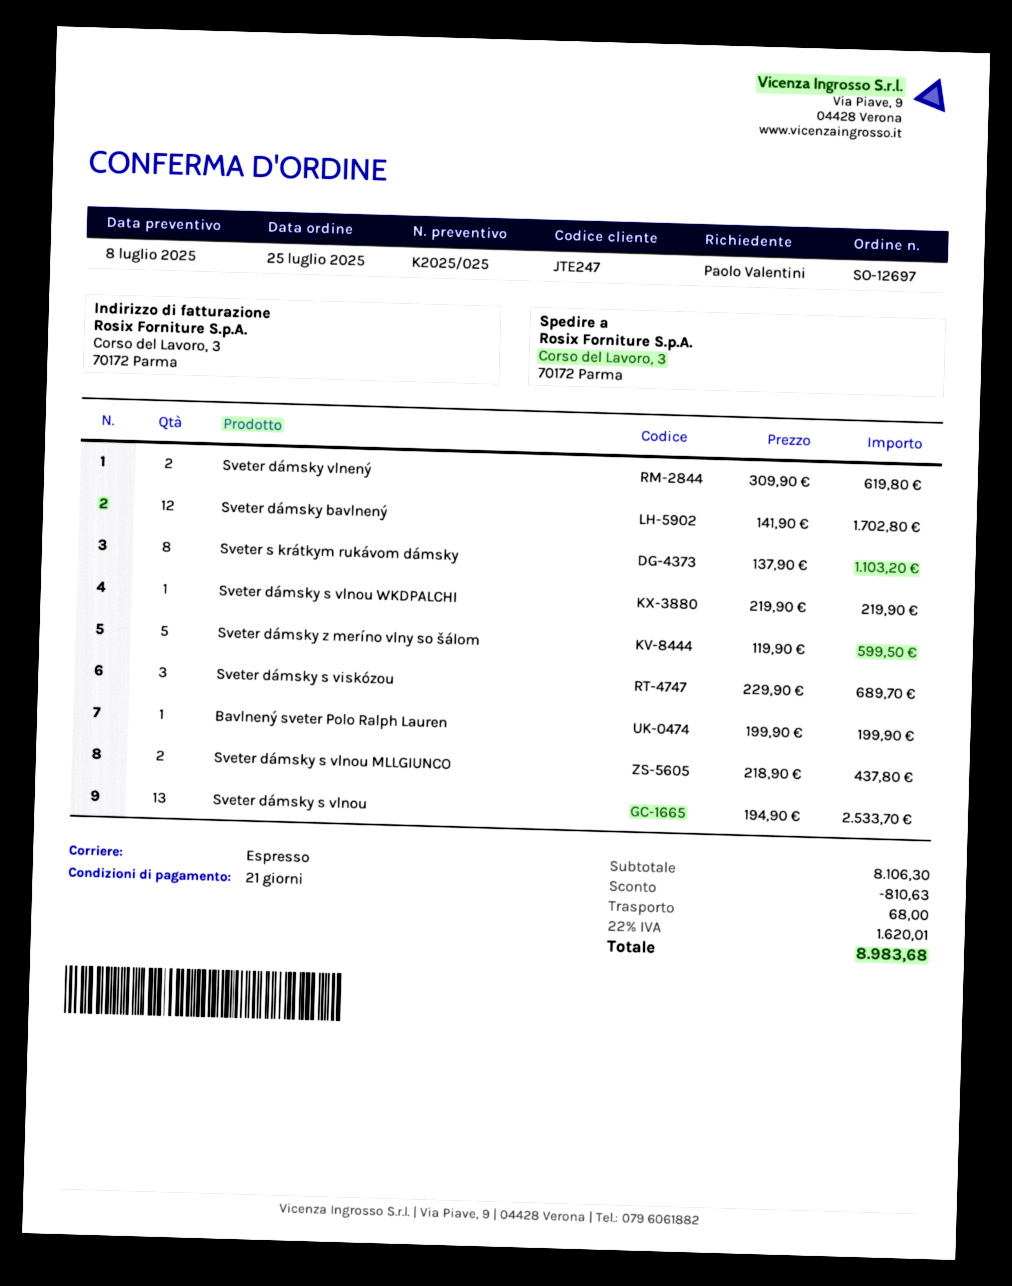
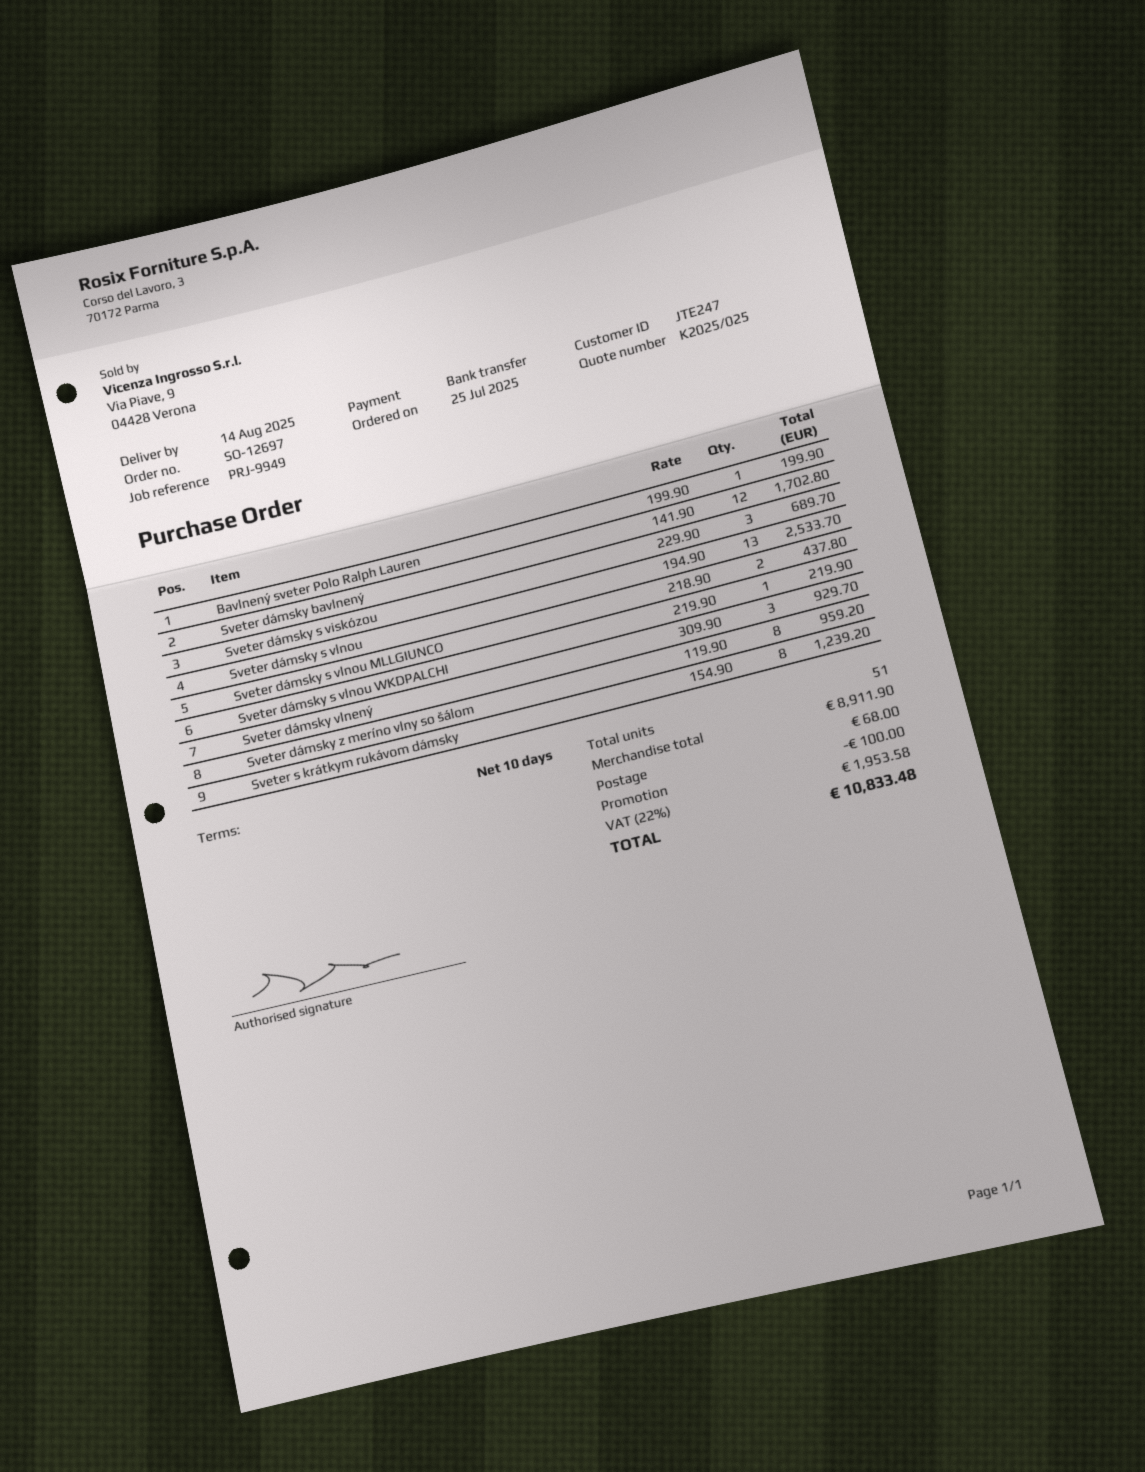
payment terms: 21 days -> 10 days
Sveter dámsky vlnený: 2 x 309.90 = 619.80 -> 3 x 309.90 = 929.70
Sveter s krátkym rukávom dámsky: 8 x 137.90 = 1103.20 -> 8 x 154.90 = 1239.20
Sveter dámsky z meríno vlny so šálom: 5 x 119.90 = 599.50 -> 8 x 119.90 = 959.20
subtotal: 8106.30 -> 8911.90
discount: 810.63 -> 100.00
tax: 22% = 1620.01 -> 22% = 1953.58
total: 8983.68 -> 10833.48

